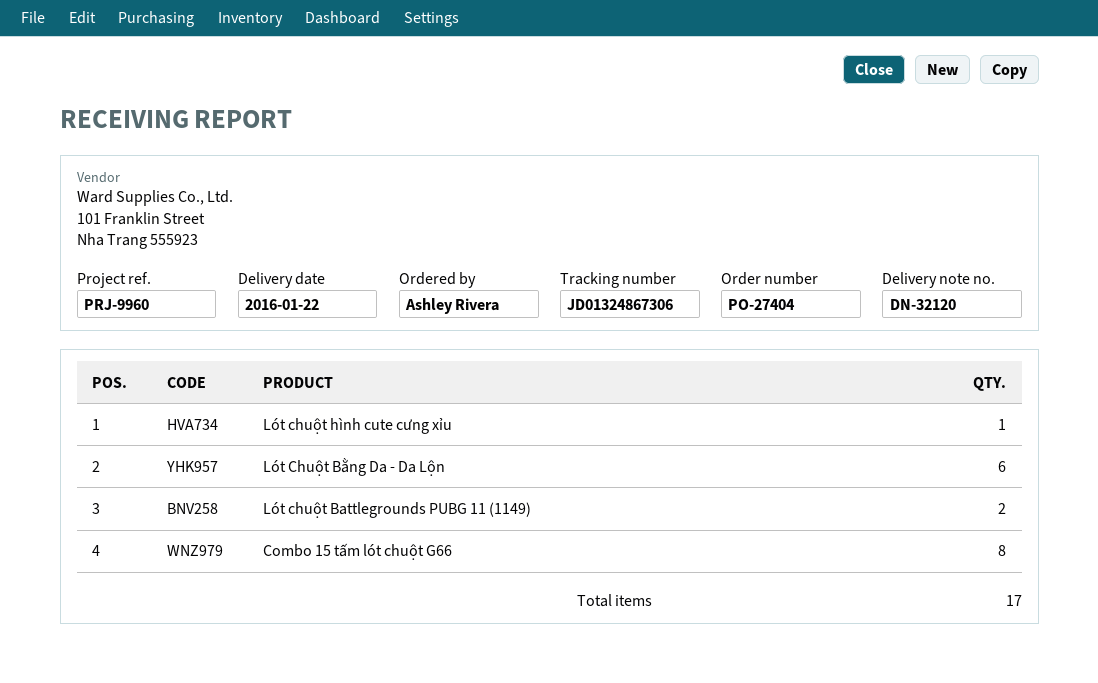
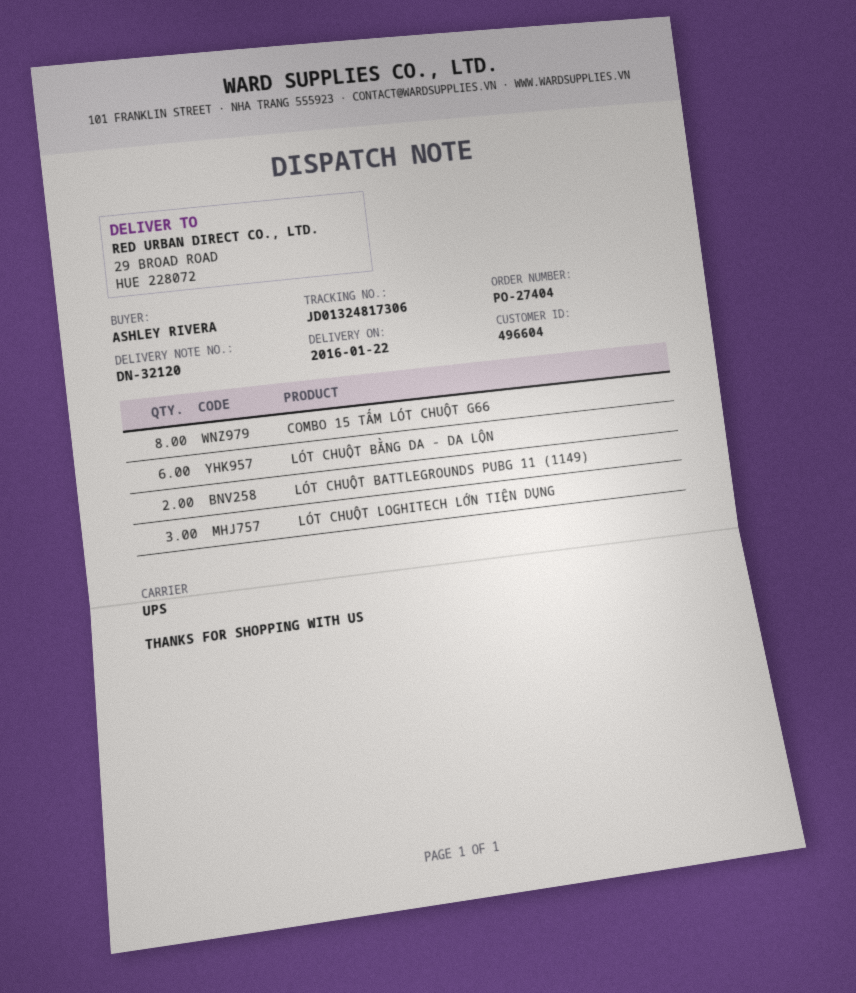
tracking number: JD01324867306 -> JD01324817306
Lót chuột hình cute cưng xỉu: 1 -> none
LÓT CHUỘT LOGHITECH LỚN TIỆN DỤNG: none -> 3

